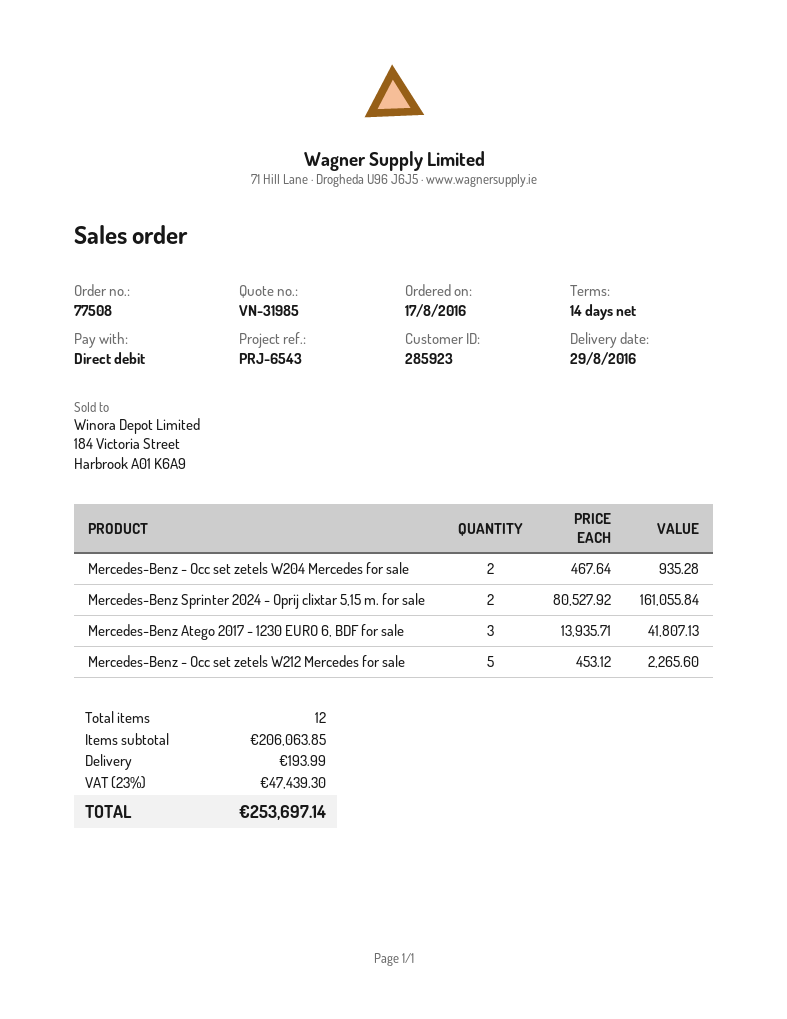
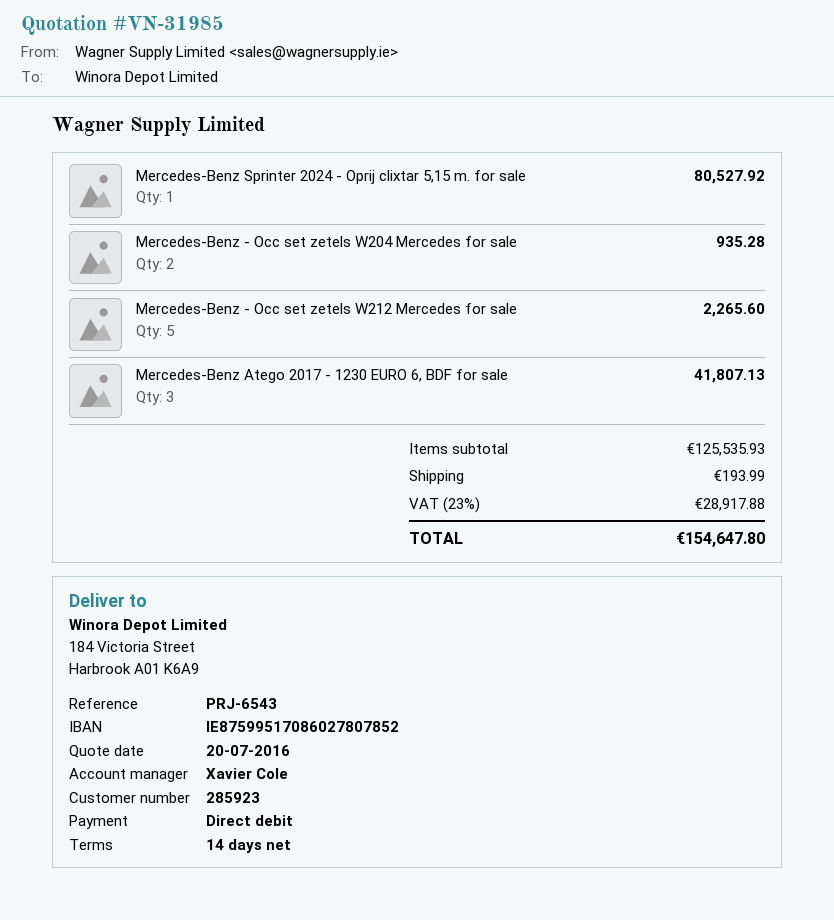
Mercedes-Benz Sprinter 2024 - Oprij clixtar 5,15 m. for sale: 2 for 161055.84 -> 1 for 80527.92
subtotal: 206063.85 -> 125535.93
tax: 23% = 47439.30 -> 23% = 28917.88
total: 253697.14 -> 154647.80

